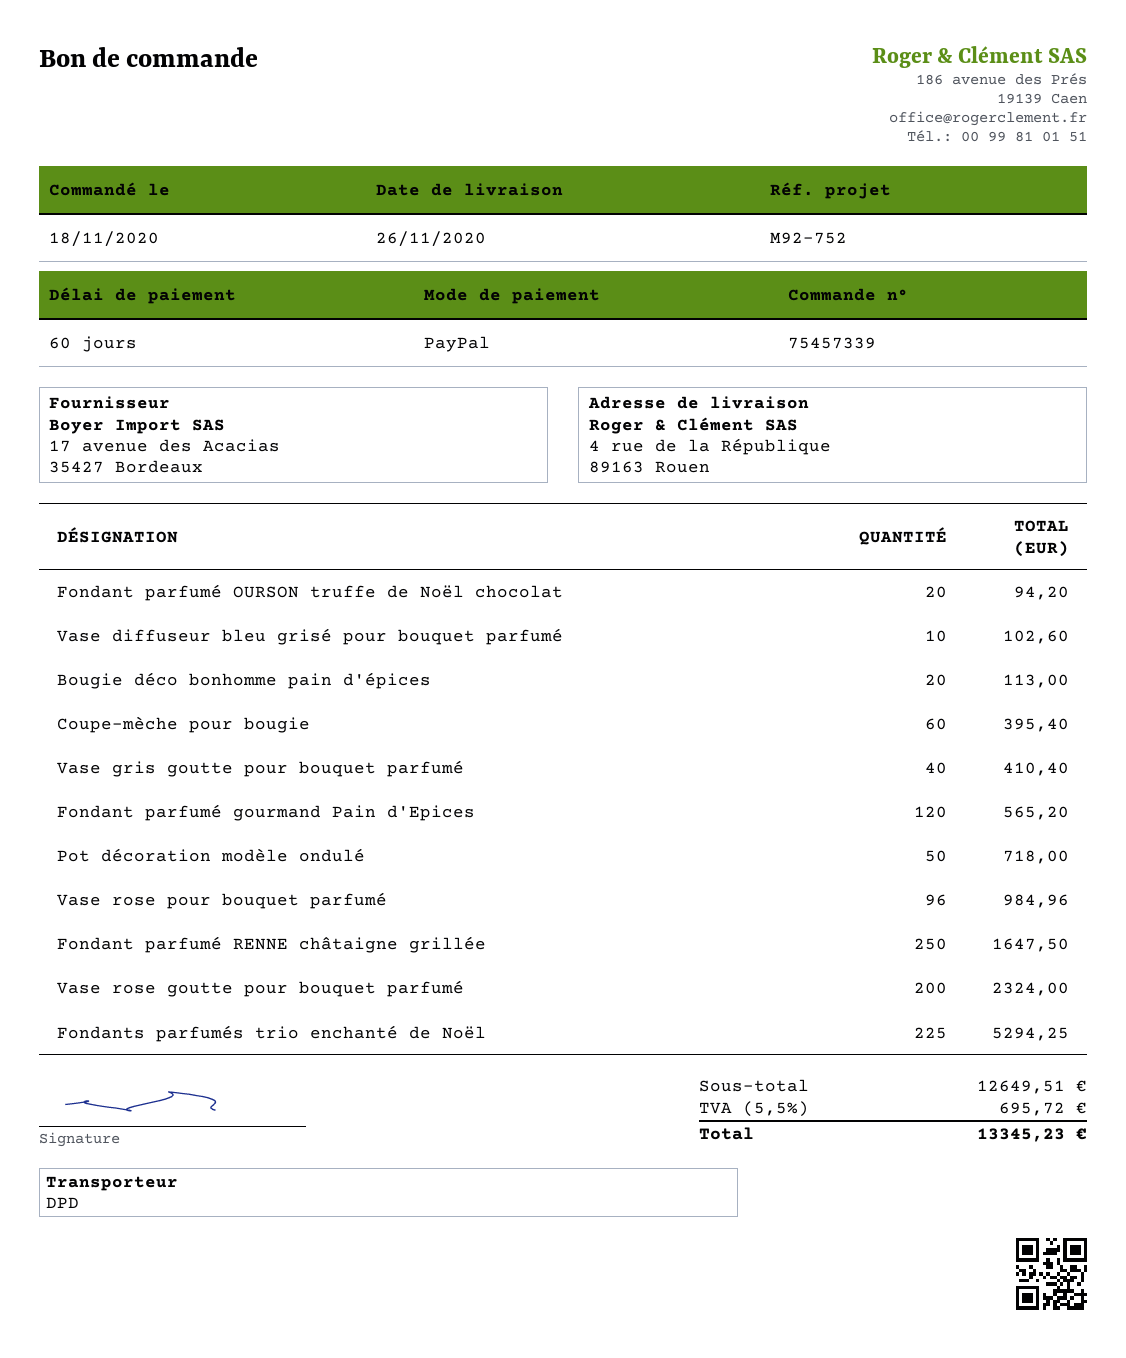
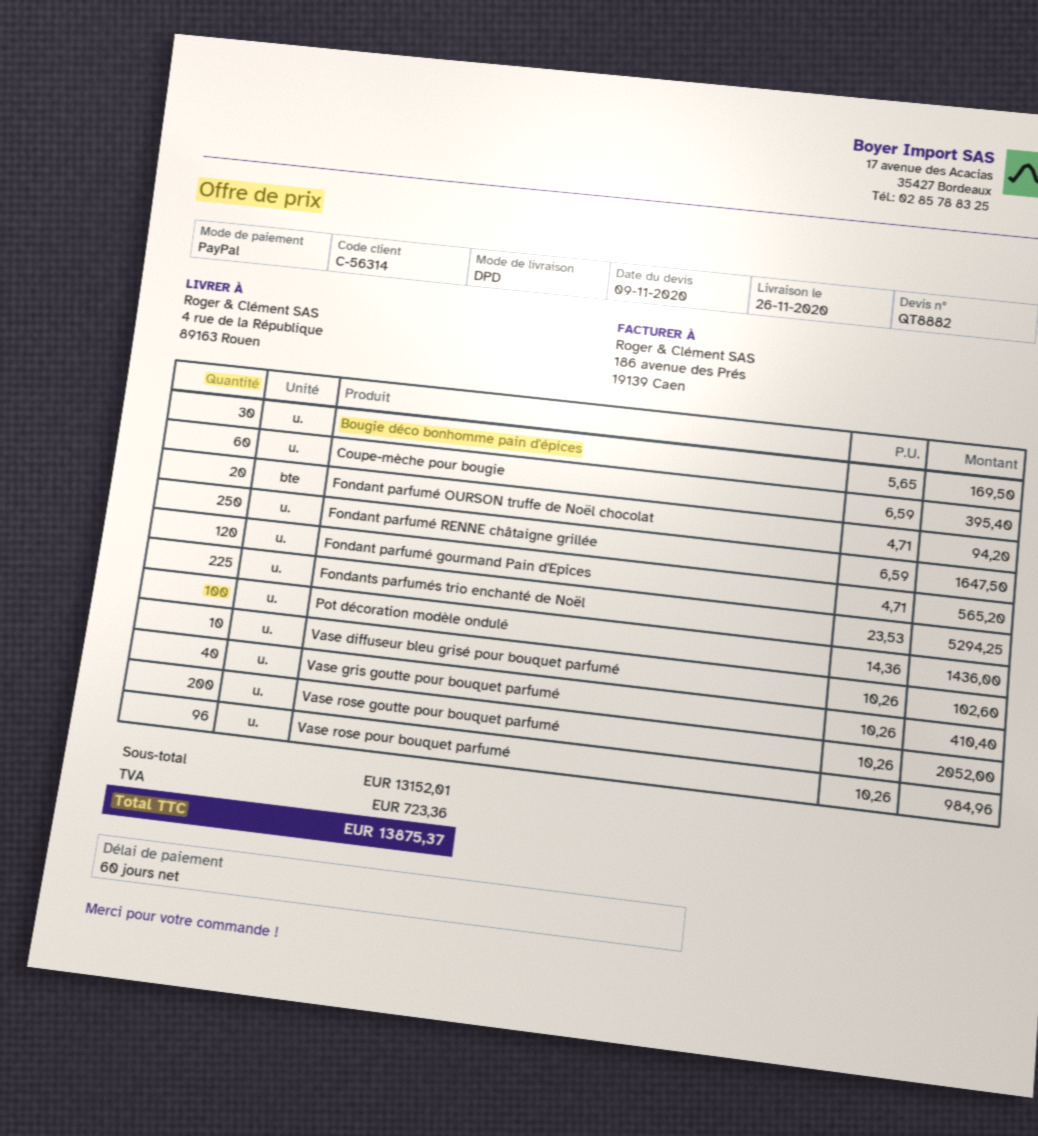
Bougie déco bonhomme pain d'épices: 20 for 113.00 -> 30 for 169.50
Pot décoration modèle ondulé: 50 for 718.00 -> 100 for 1436.00
Vase rose goutte pour bouquet parfumé: 200 for 2324.00 -> 200 for 2052.00
subtotal: 12649.51 -> 13152.01
tax: 695.72 -> 723.36
total: 13345.23 -> 13875.37

